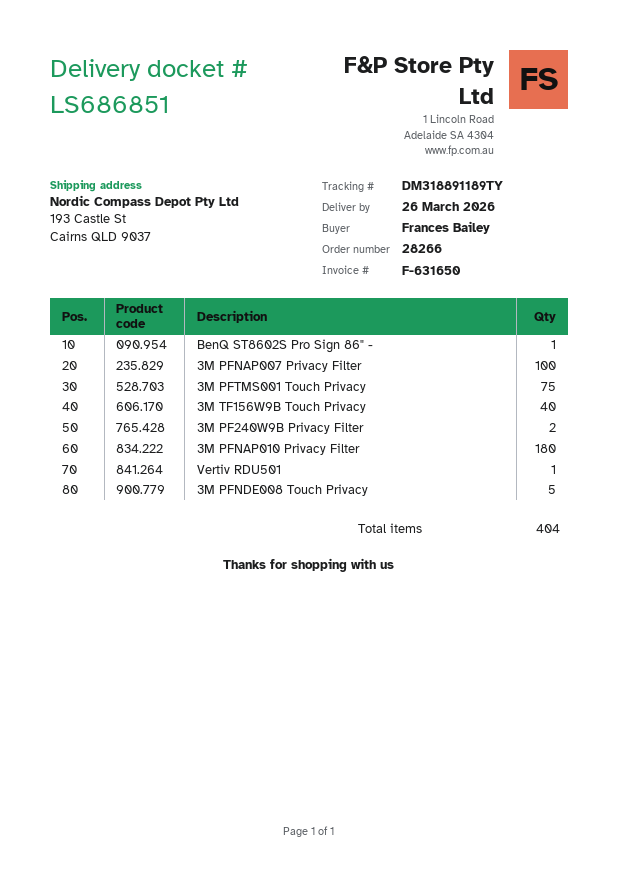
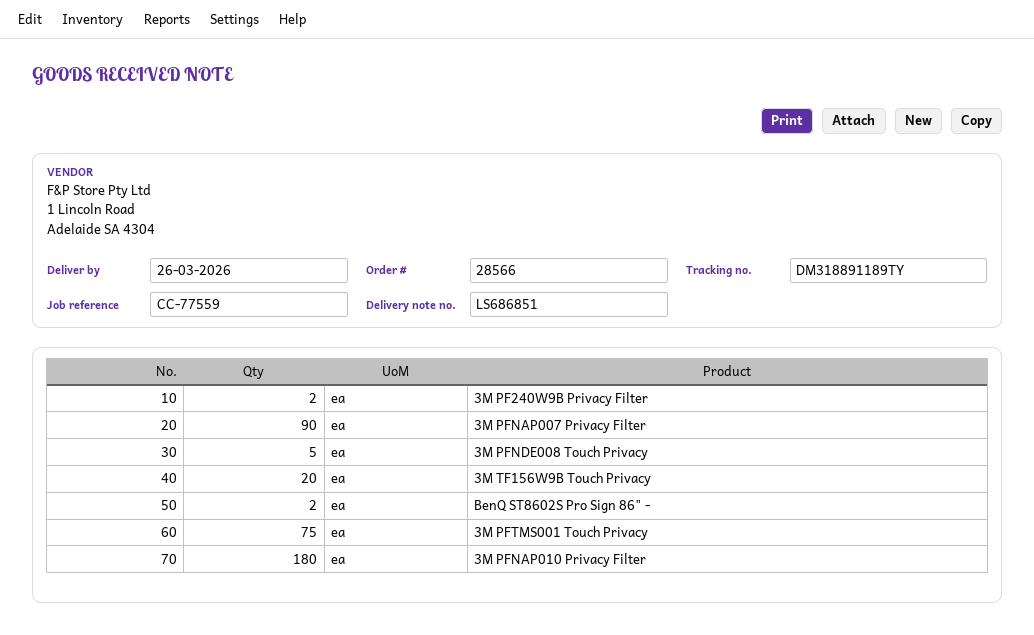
order number: 28266 -> 28566
BenQ ST8602S Pro Sign 86" -: 1 -> 2
3M PFNAP007 Privacy Filter: 100 -> 90
3M TF156W9B Touch Privacy: 40 -> 20
Vertiv RDU501: 1 -> none

